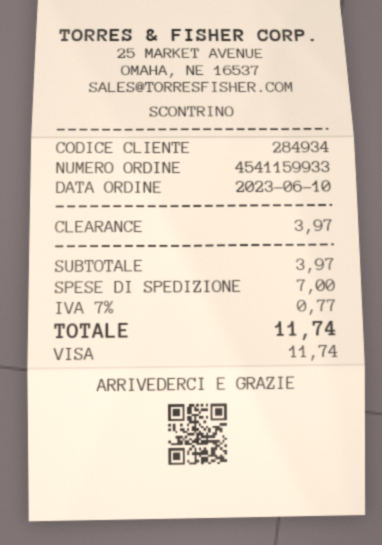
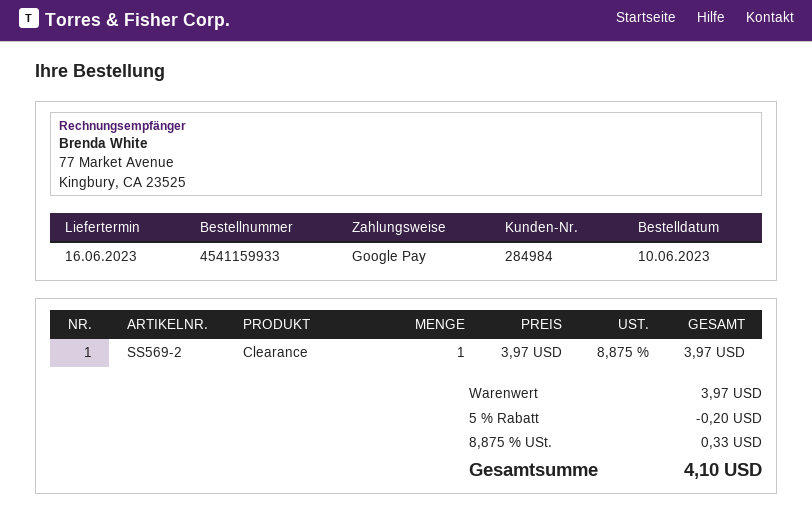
customer number: 284934 -> 284984
payment method: Visa -> Google Pay
discount: none -> 5% = 0.20
shipping: 7.00 -> none
tax: 7% = 0.77 -> 8.875% = 0.33
total: 11.74 -> 4.10

